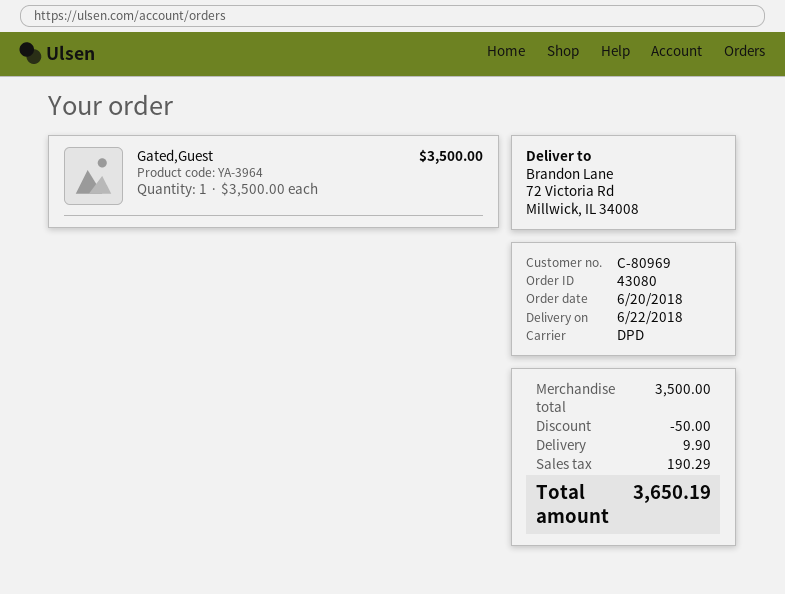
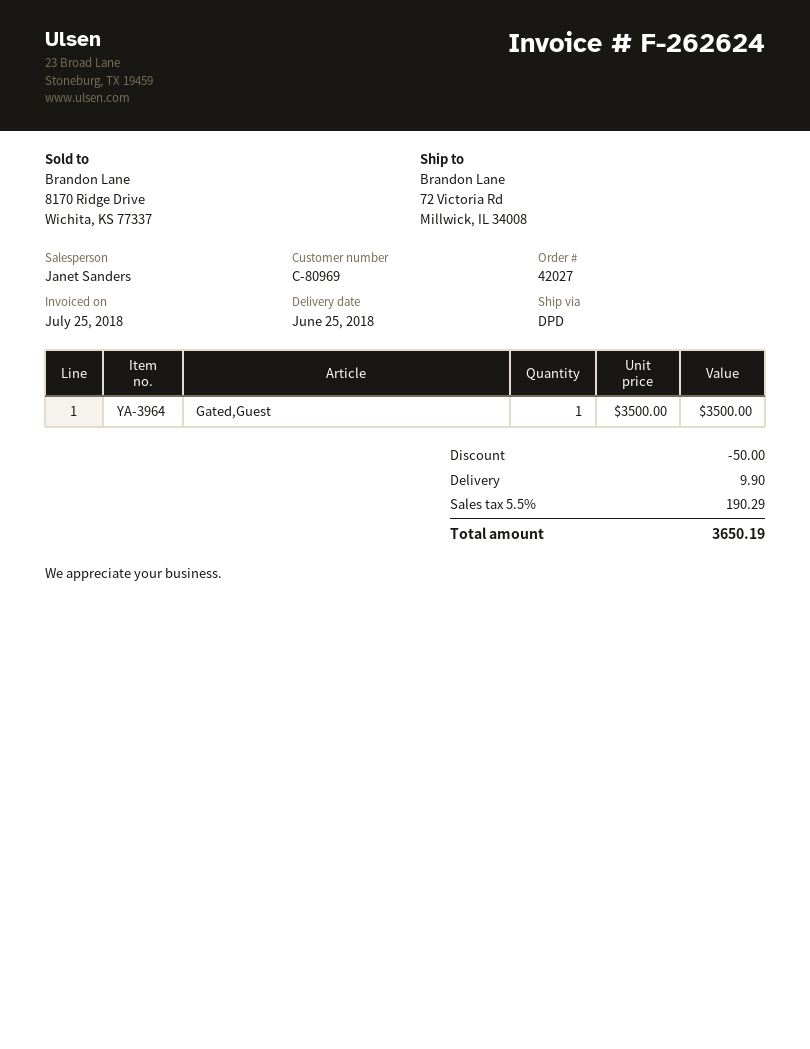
order number: 43080 -> 42027
delivery date: 2018-06-22 -> 2018-06-25

